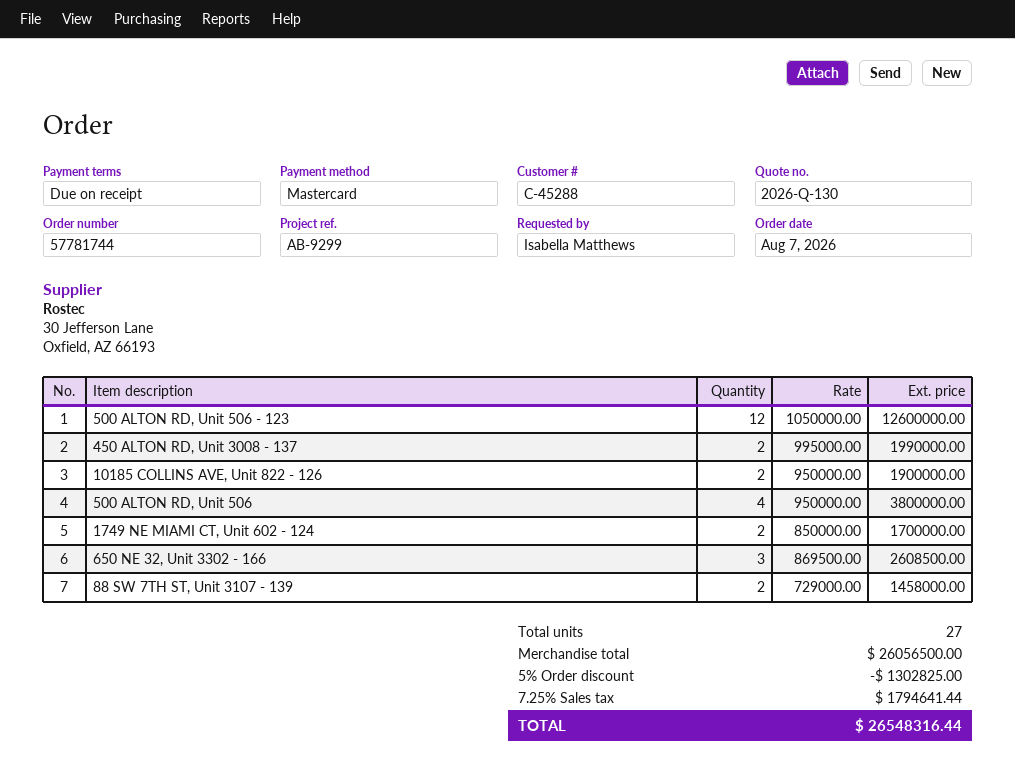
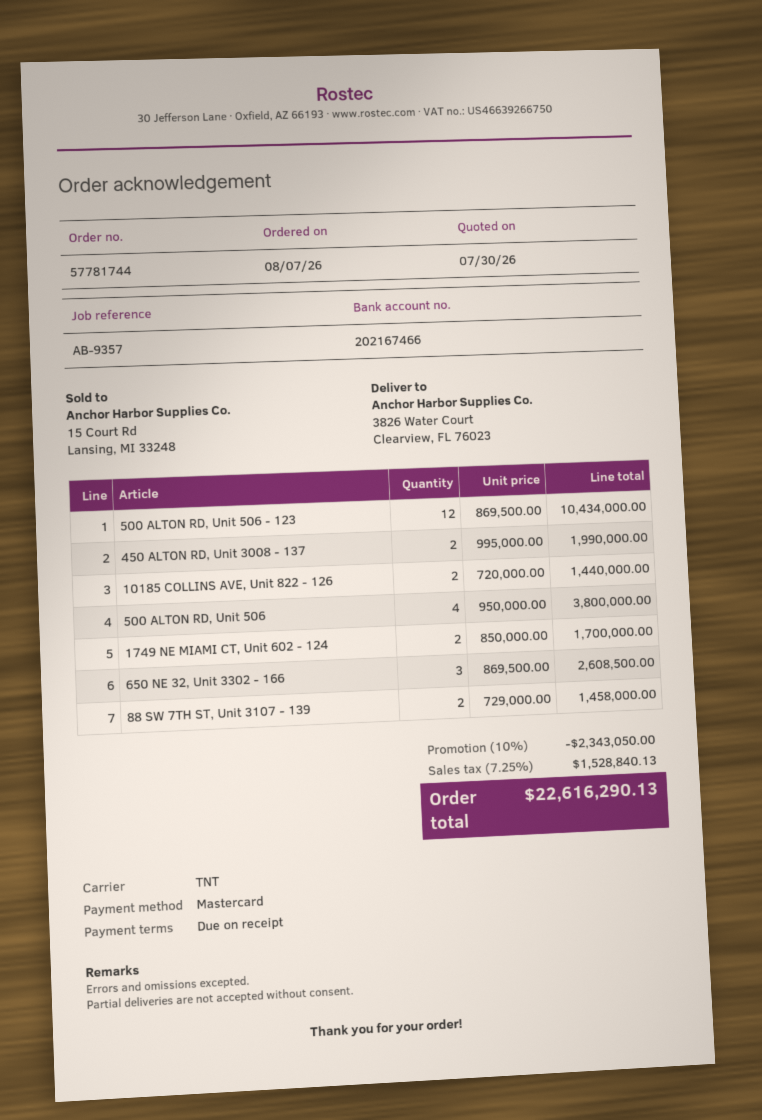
reference: AB-9299 -> AB-9357
500 ALTON RD, Unit 506 - 123: 12 x 1050000.00 = 12600000.00 -> 12 x 869500.00 = 10434000.00
10185 COLLINS AVE, Unit 822 - 126: 2 x 950000.00 = 1900000.00 -> 2 x 720000.00 = 1440000.00
discount: 5% = 1302825.00 -> 10% = 2343050.00
tax: 7.25% = 1794641.44 -> 7.25% = 1528840.13
total: 26548316.44 -> 22616290.13

